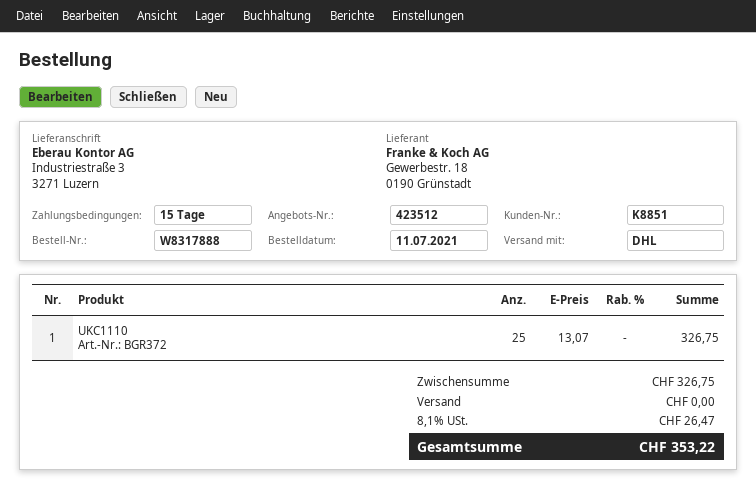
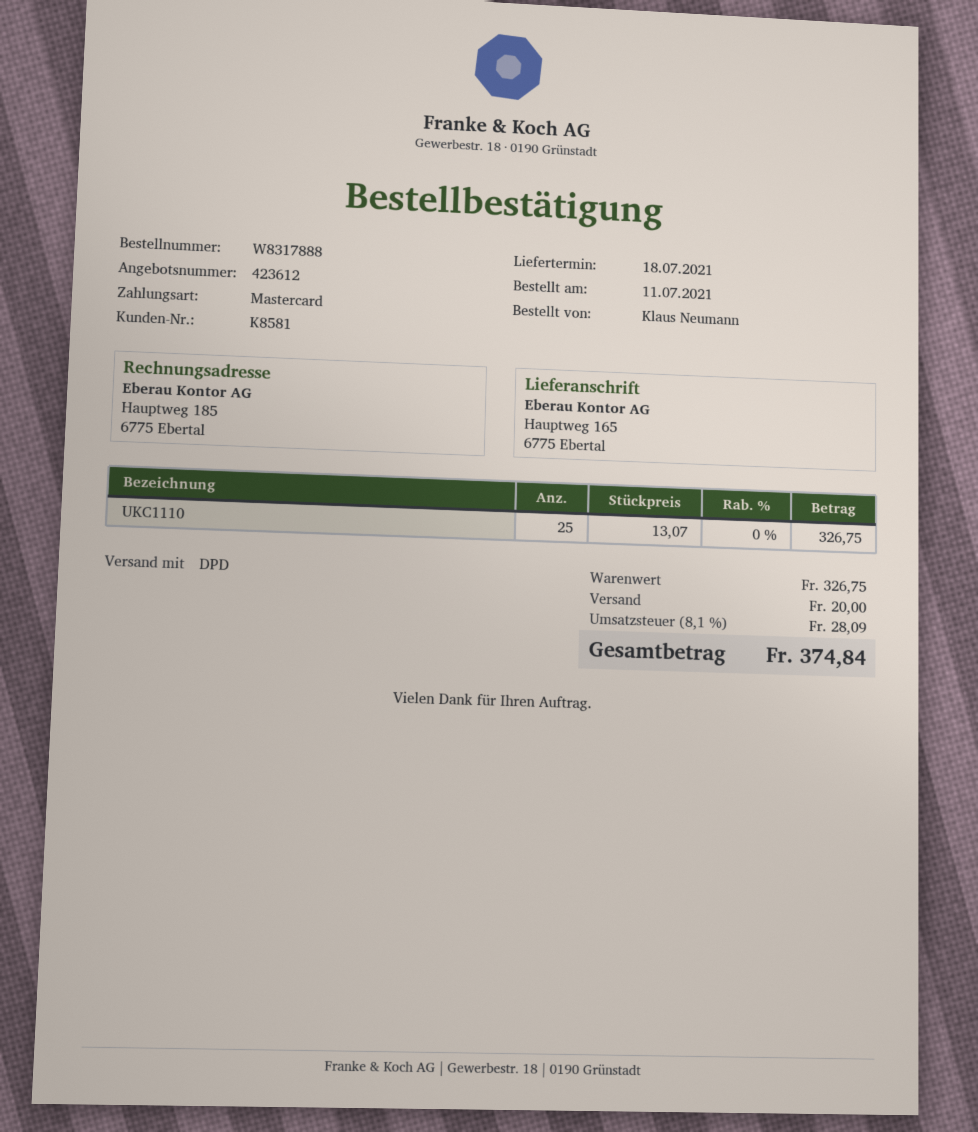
quote number: 423512 -> 423612
customer number: K8851 -> K8581
shipping method: DHL -> DPD
ship to: Industriestraße 3, 3271 Luzern -> Hauptweg 165, 6775 Ebertal
shipping: 0.00 -> 20.00
tax: 8.1% = 26.47 -> 8.1% = 28.09
total: 353.22 -> 374.84

